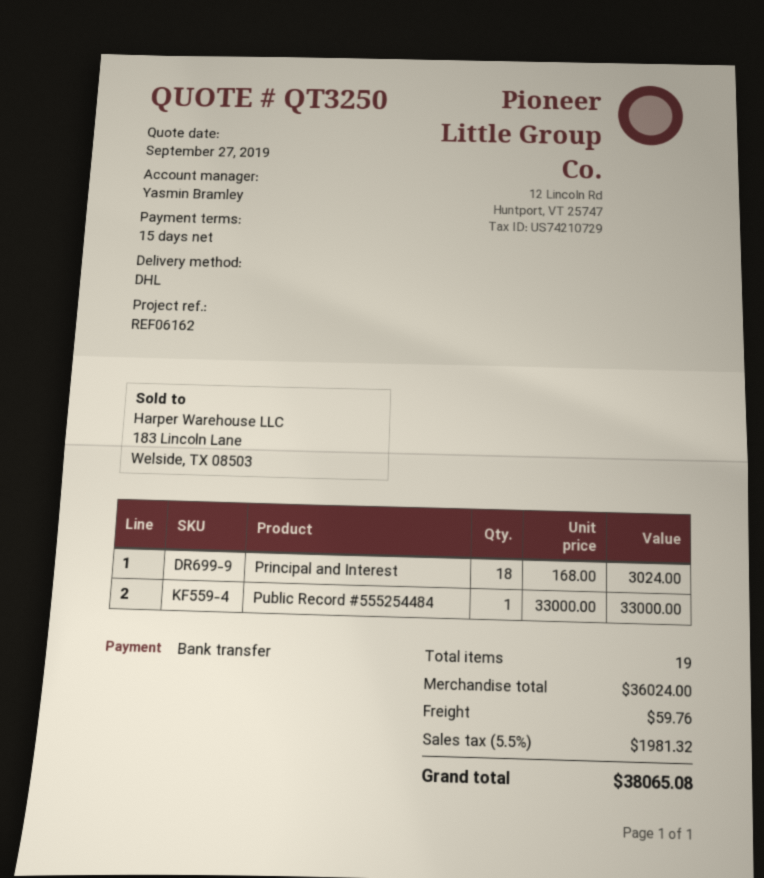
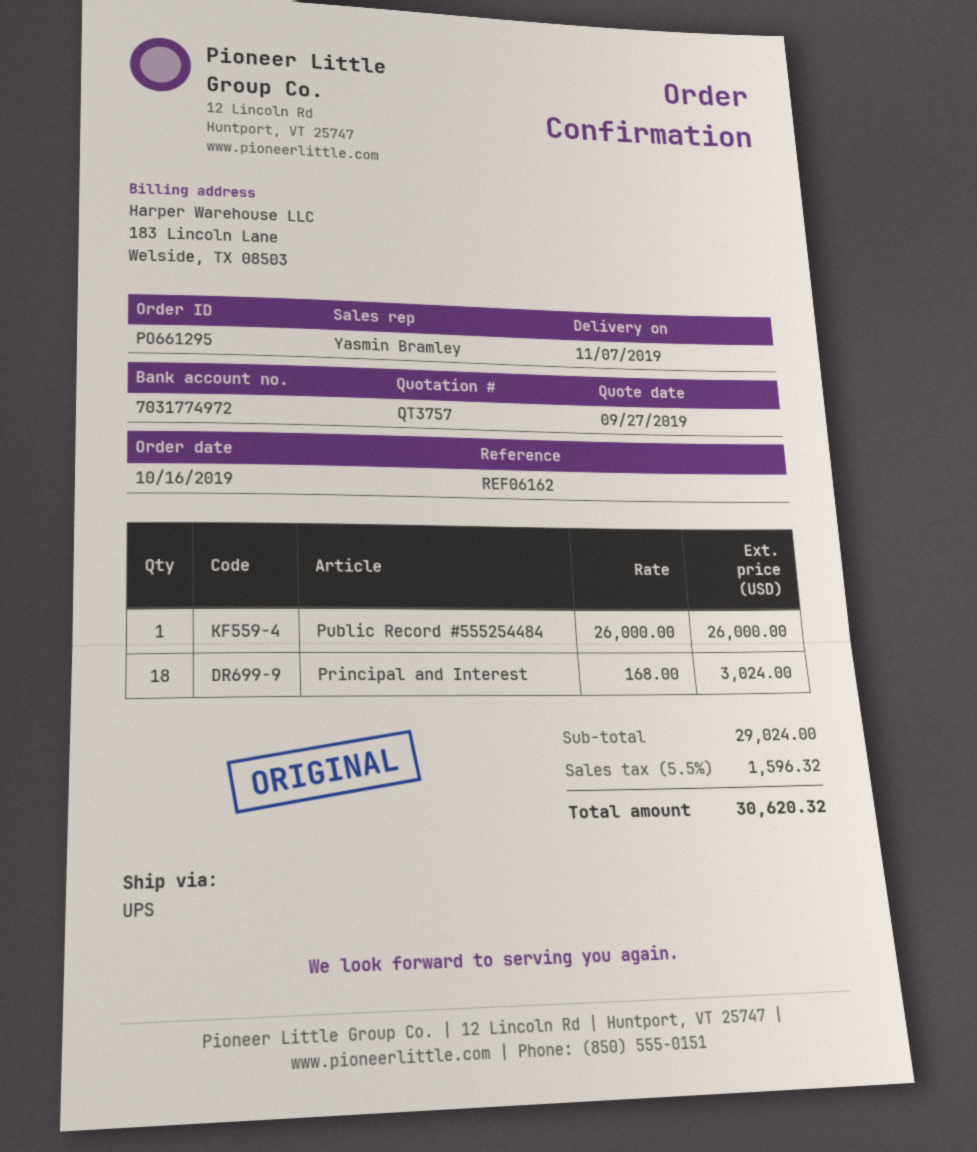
quote number: QT3250 -> QT3757
shipping method: DHL -> UPS
Public Record #555254484: 1 x 33000.00 = 33000.00 -> 1 x 26000.00 = 26000.00
subtotal: 36024.00 -> 29024.00
shipping: 59.76 -> none
tax: 5.5% = 1981.32 -> 5.5% = 1596.32
total: 38065.08 -> 30620.32

